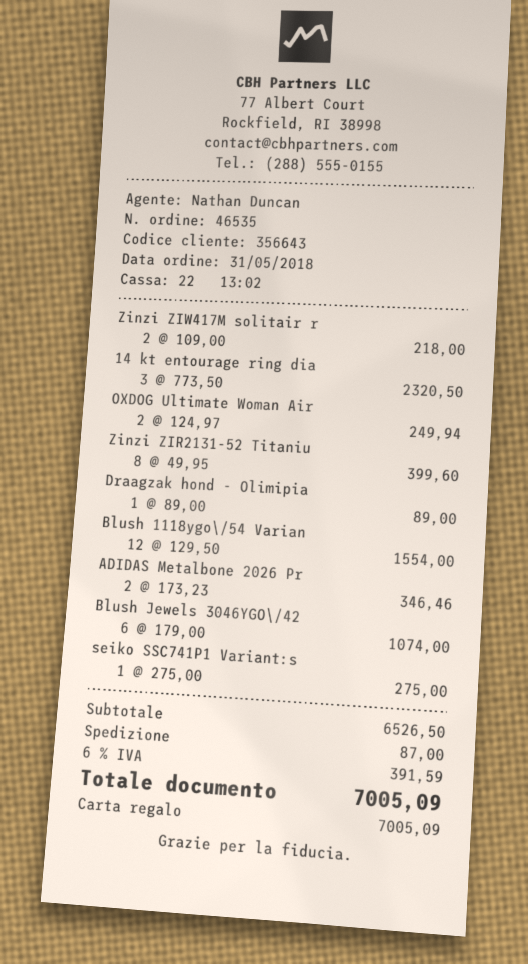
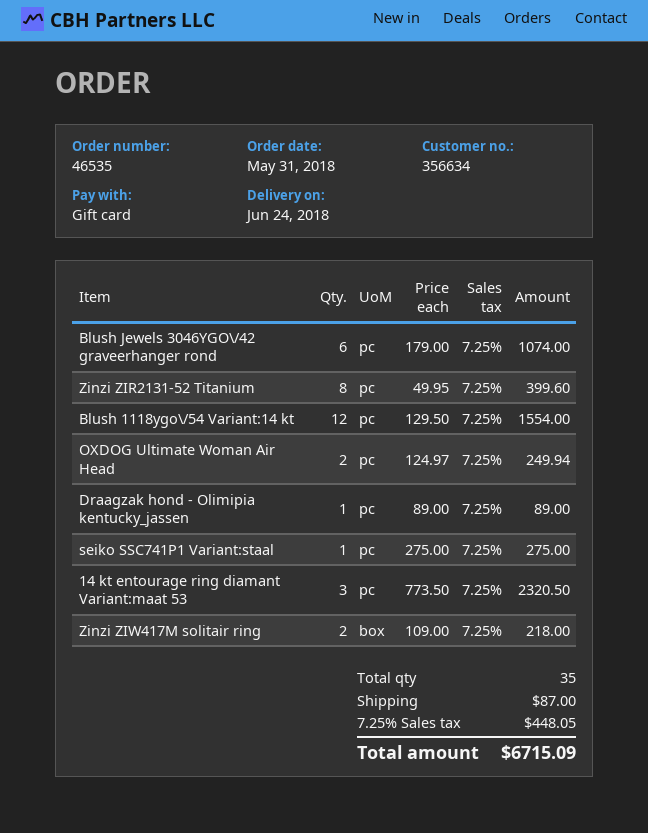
customer number: 356643 -> 356634
ADIDAS Metalbone 2026 Pr: 2 x 173.23 = 346.46 -> none
tax: 6% = 391.59 -> 7.25% = 448.05
total: 7005.09 -> 6715.09

